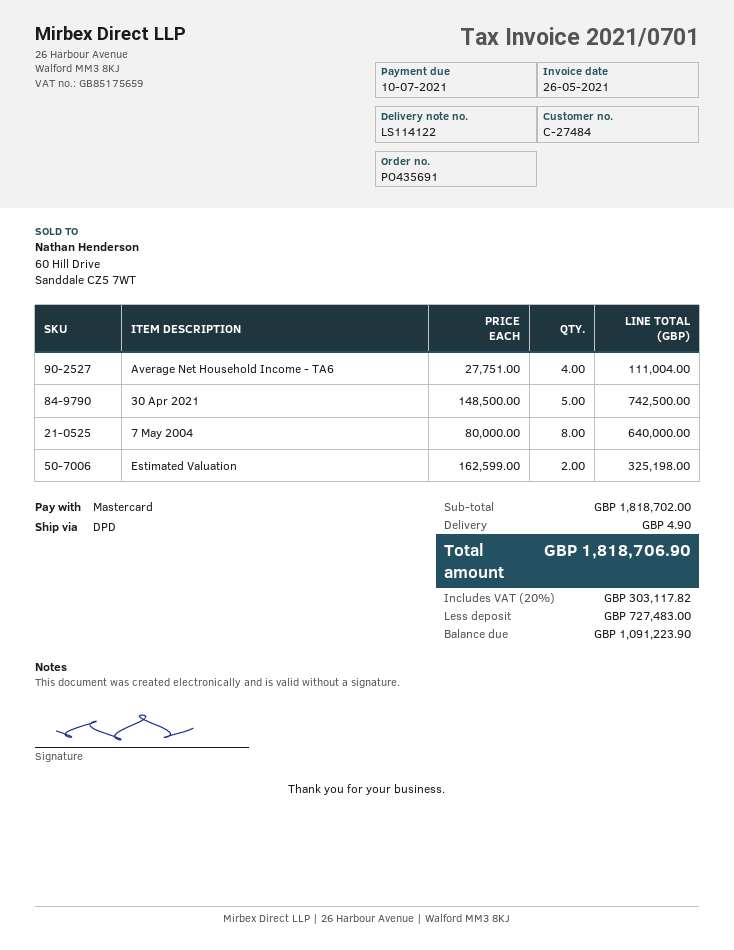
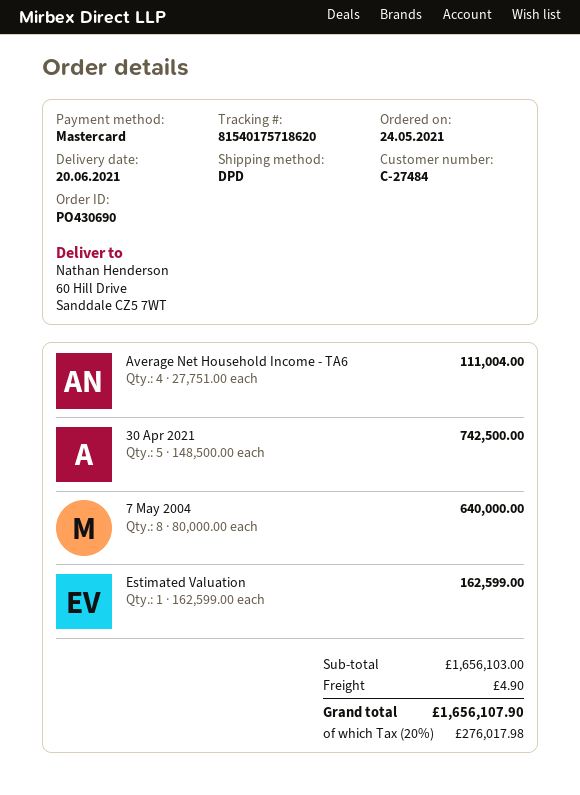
order number: PO435691 -> PO430690
Estimated Valuation: 2 x 162599.00 = 325198.00 -> 1 x 162599.00 = 162599.00
subtotal: 1818702.00 -> 1656103.00
tax: 20% = 303117.82 -> 20% = 276017.98
total: 1818706.90 -> 1656107.90

